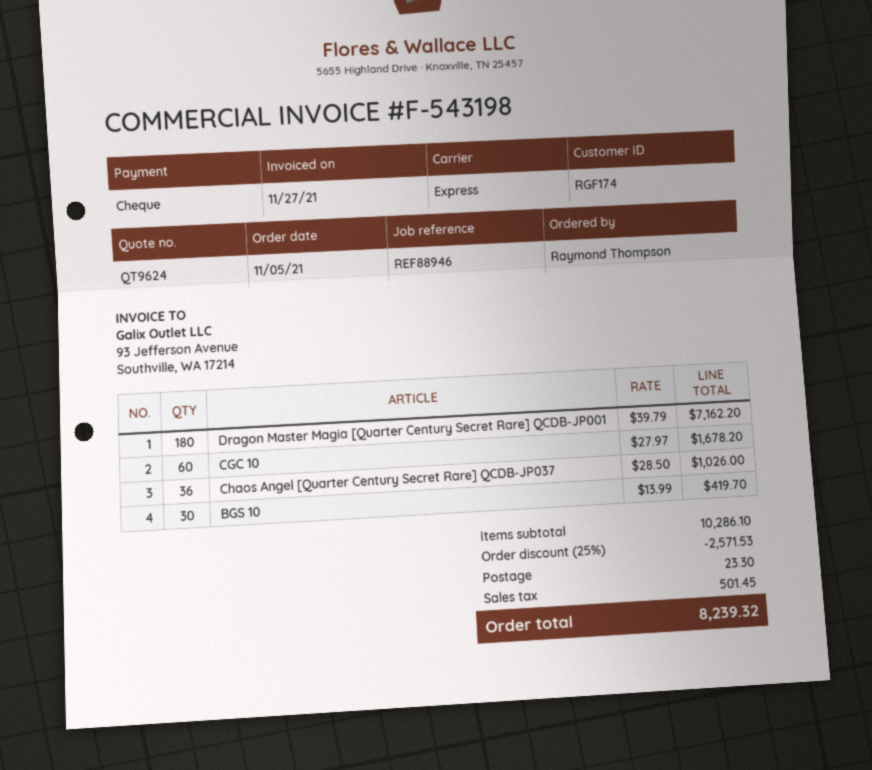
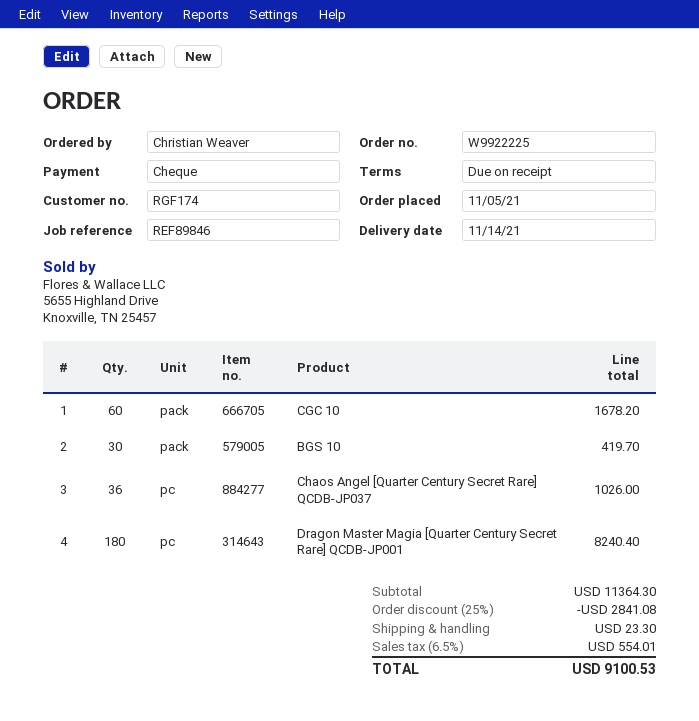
reference: REF88946 -> REF89846
ordered by: Raymond Thompson -> Christian Weaver
Dragon Master Magia [Quarter Century Secret Rare] QCDB-JP001: 180 for 7162.20 -> 180 for 8240.40
subtotal: 10286.10 -> 11364.30
discount: 25% = 2571.53 -> 25% = 2841.08
tax: 501.45 -> 554.01
total: 8239.32 -> 9100.53

